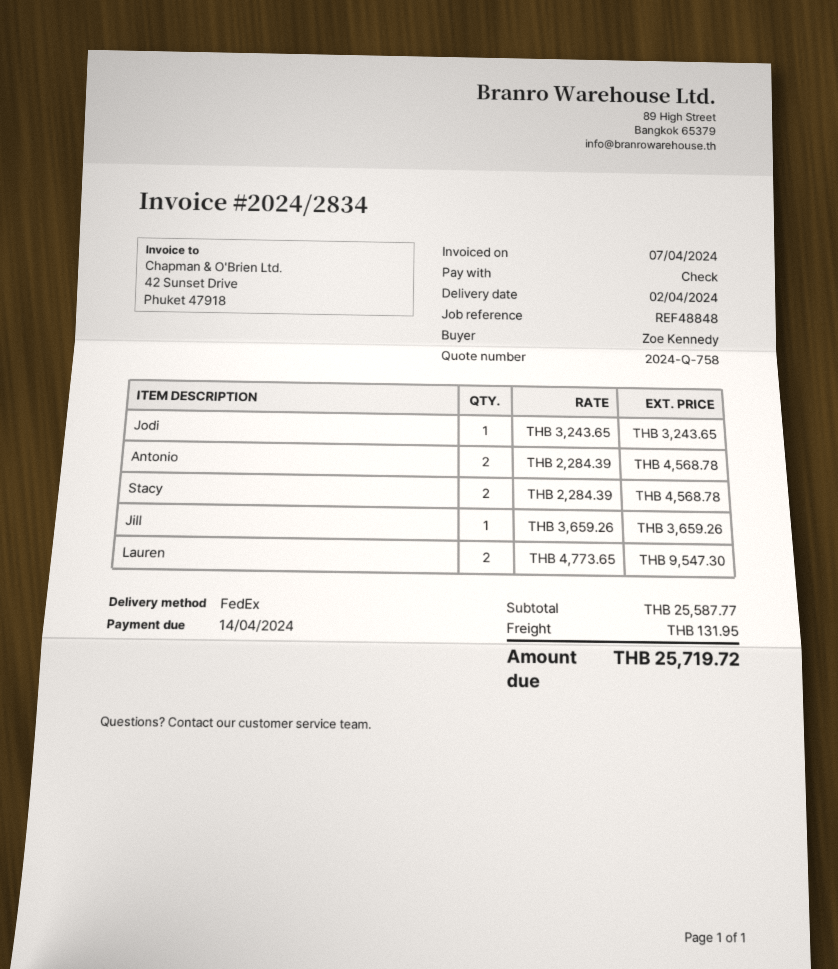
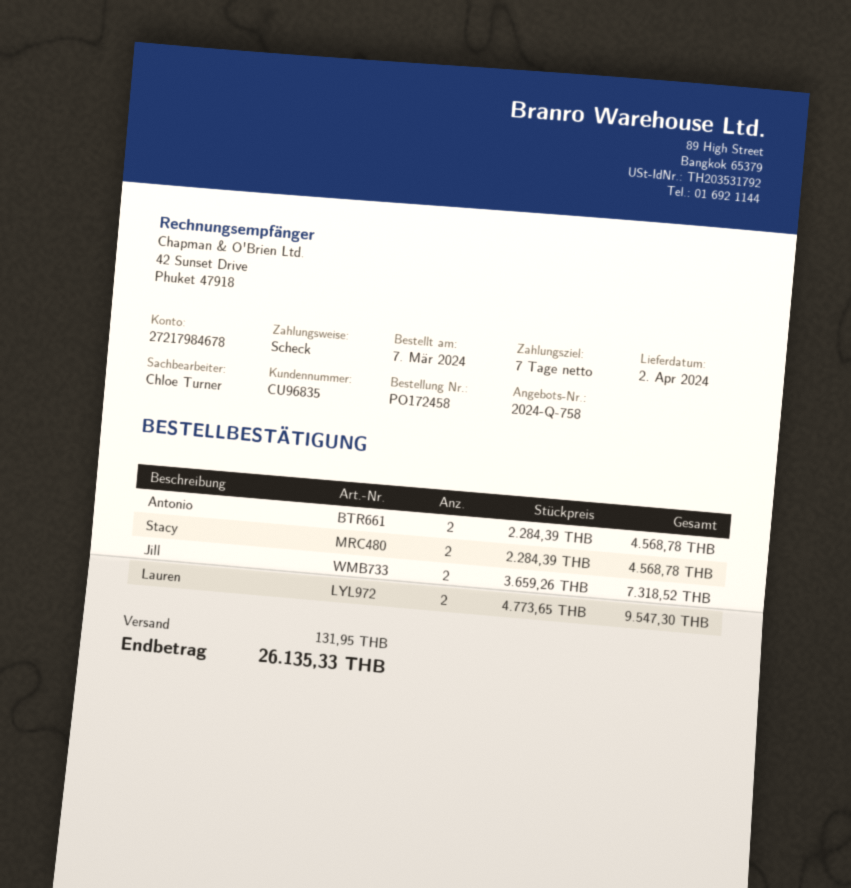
Jodi: 1 x 3243.65 = 3243.65 -> none
Jill: 1 x 3659.26 = 3659.26 -> 2 x 3659.26 = 7318.52
total: 25719.72 -> 26135.33

